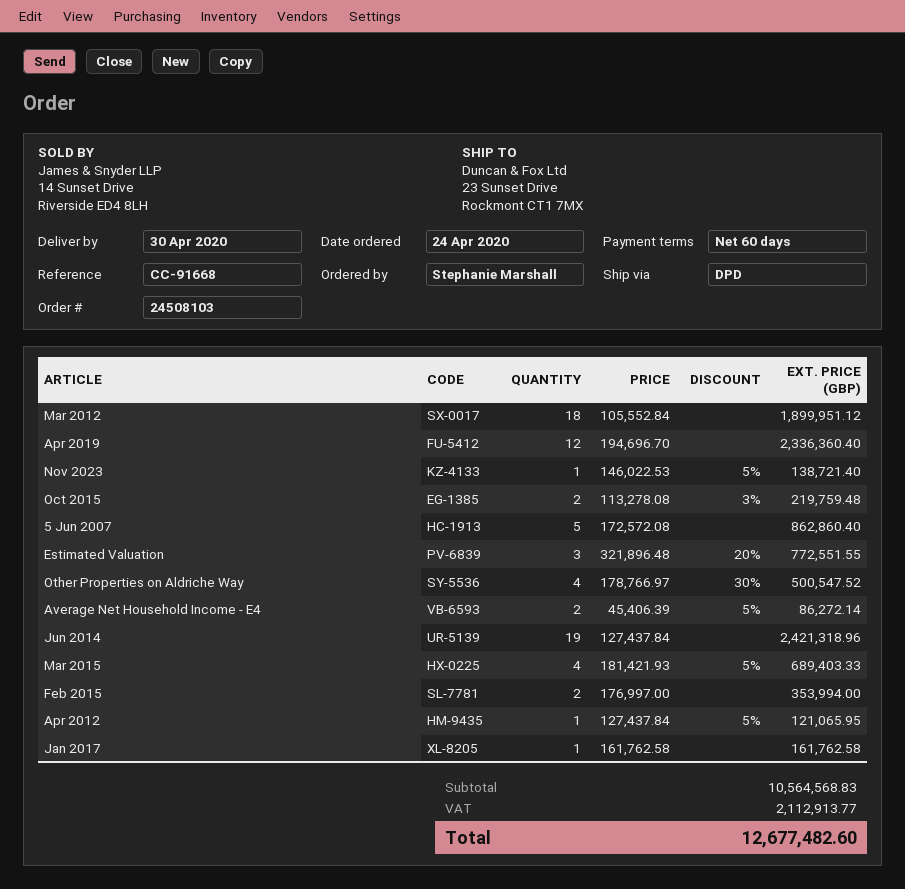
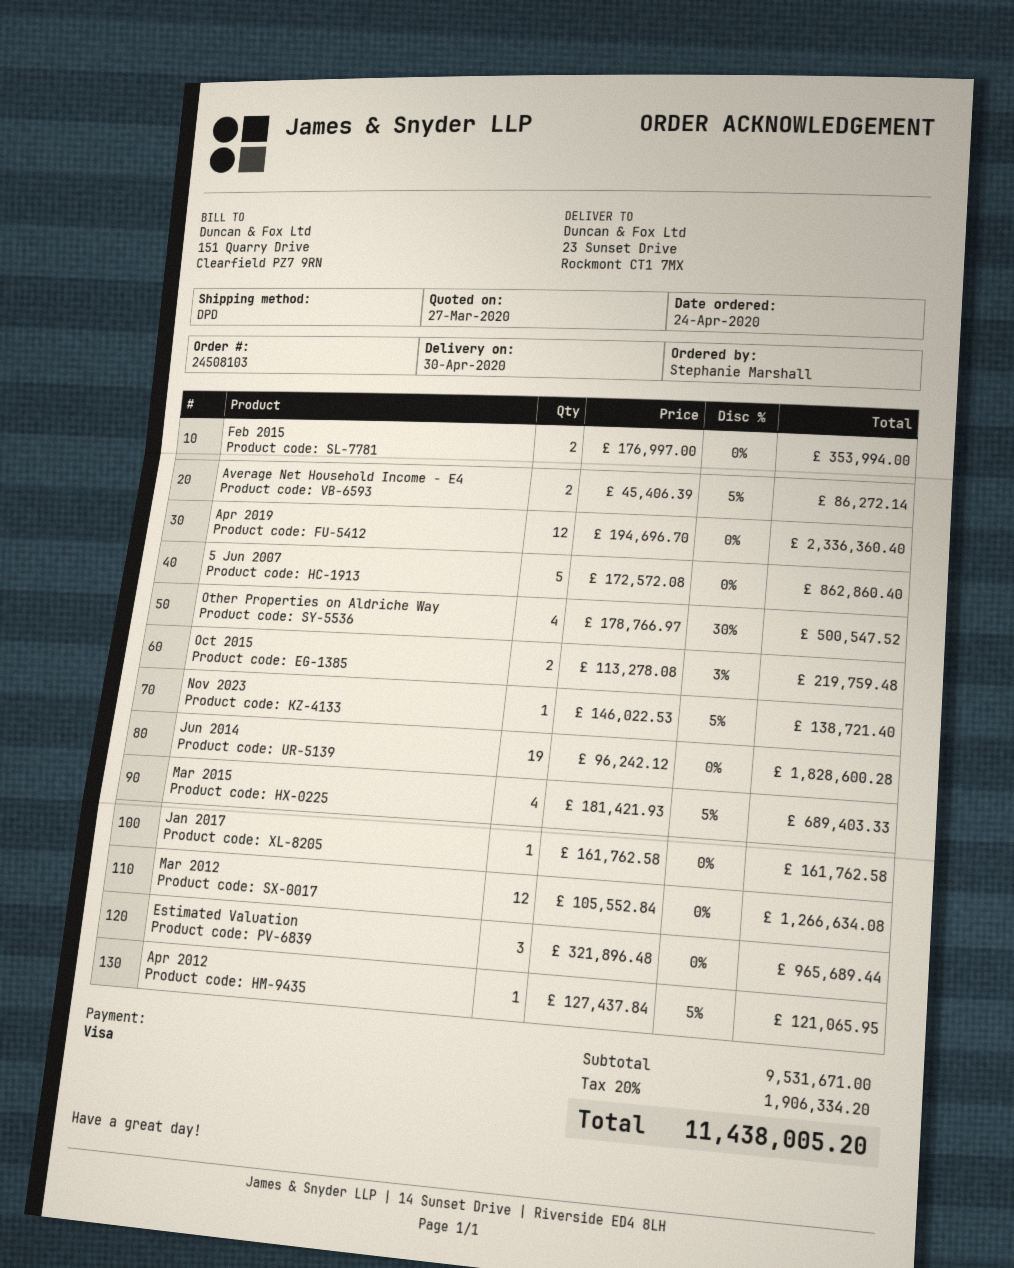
Mar 2012: 18 x 105552.84 = 1899951.12 -> 12 x 105552.84 = 1266634.08
Estimated Valuation: 3 x 321896.48 - 20% = 772551.55 -> 3 x 321896.48 = 965689.44
Jun 2014: 19 x 127437.84 = 2421318.96 -> 19 x 96242.12 = 1828600.28
subtotal: 10564568.83 -> 9531671.00
tax: 2112913.77 -> 1906334.20
total: 12677482.60 -> 11438005.20

